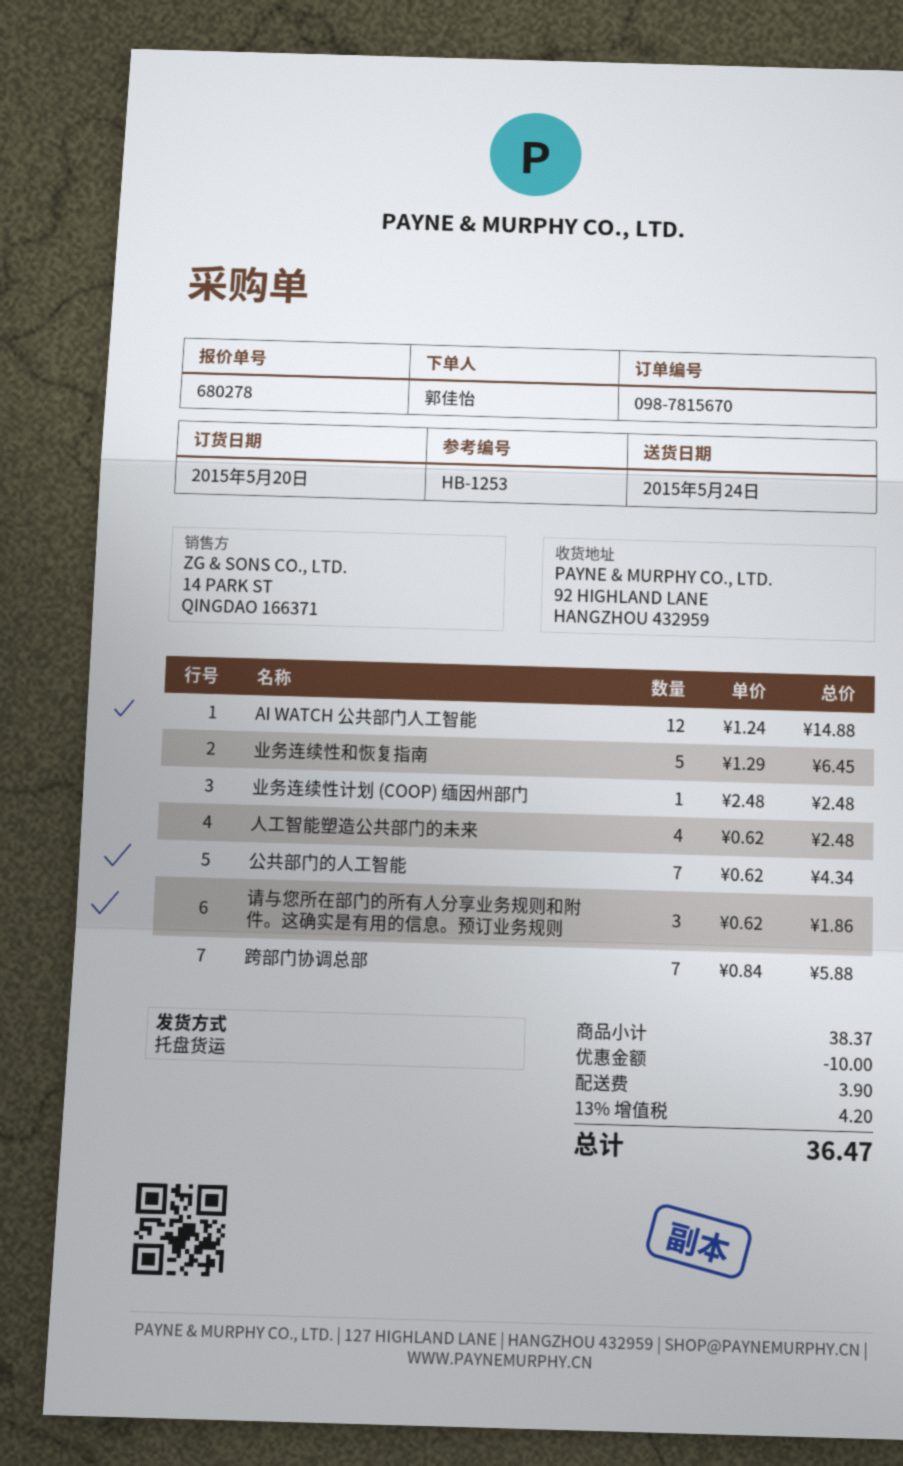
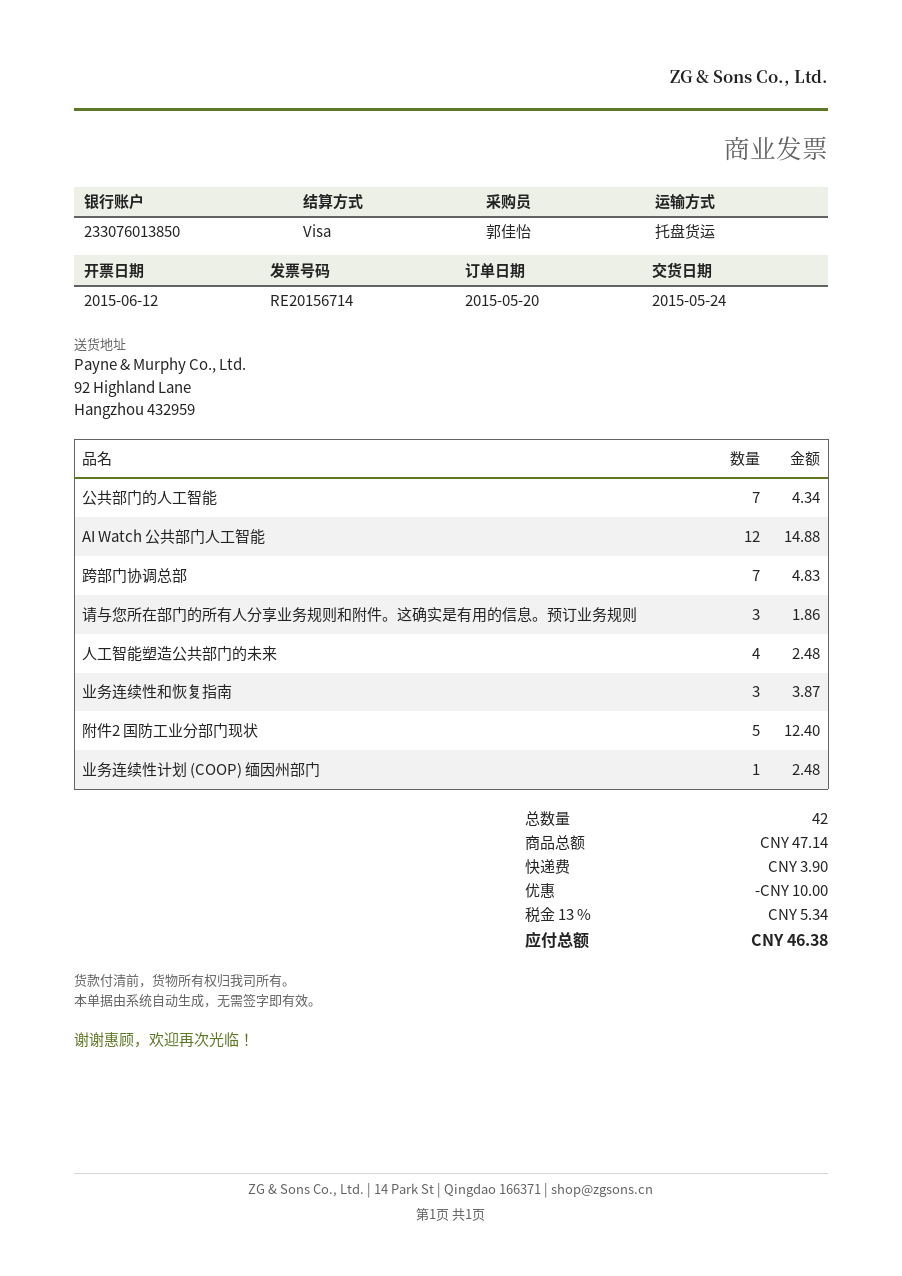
业务连续性和恢复指南: 5 for 6.45 -> 3 for 3.87
跨部门协调总部: 7 for 5.88 -> 7 for 4.83
附件2 国防工业分部门现状: none -> 5 for 12.40
subtotal: 38.37 -> 47.14
tax: 13% = 4.20 -> 13% = 5.34
total: 36.47 -> 46.38

